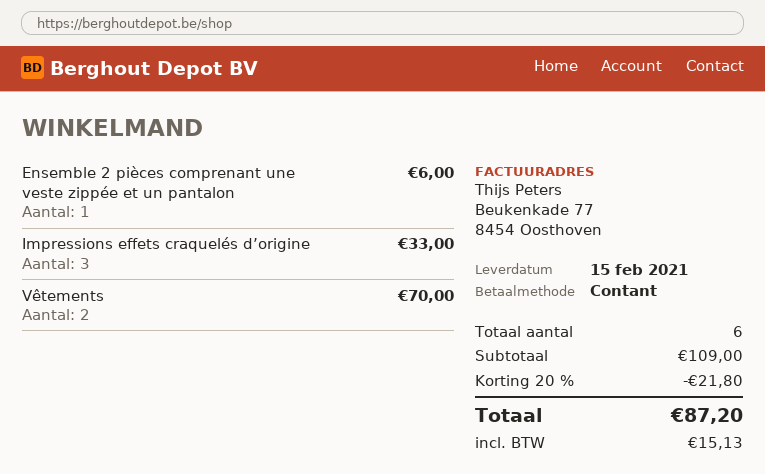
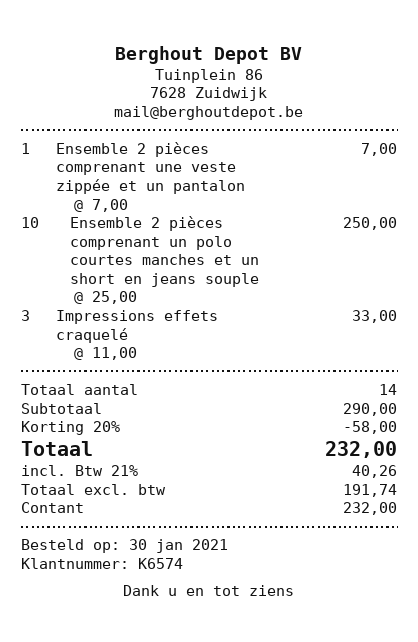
Ensemble 2 pièces comprenant une veste zippée et un pantalon: 1 for 6.00 -> 1 for 7.00
Vêtements: 2 for 70.00 -> none
Ensemble 2 pièces comprenant un polo courtes manches et un short en jeans souple: none -> 10 for 250.00
total quantity: 6 -> 14
subtotal: 109.00 -> 290.00
discount: 20% = 21.80 -> 20% = 58.00
tax: 15.13 -> 40.26
total: 87.20 -> 232.00

